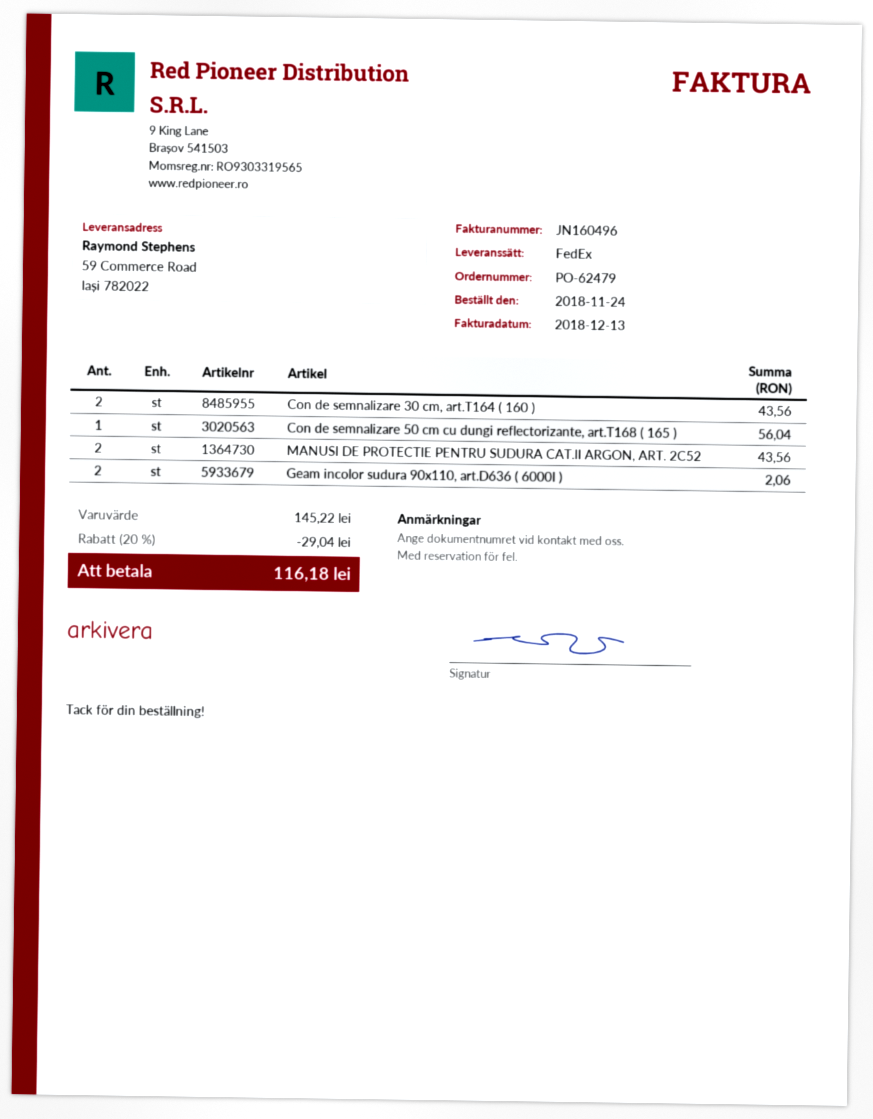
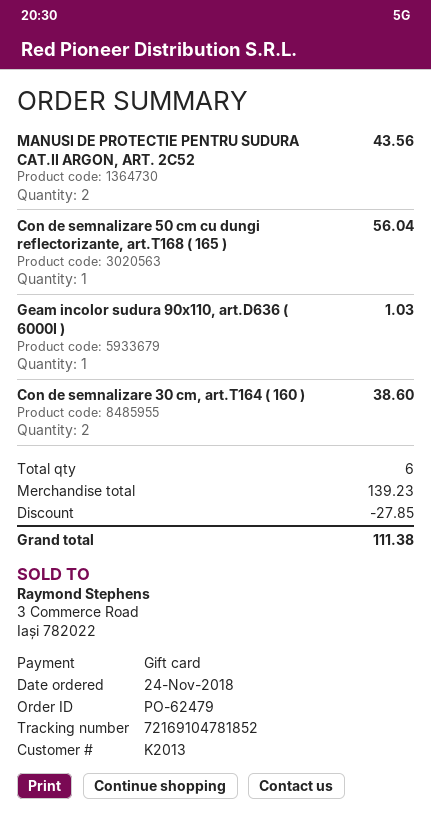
Con de semnalizare 30 cm, art.T164 ( 160 ): 2 for 43.56 -> 2 for 38.60
Geam incolor sudura 90x110, art.D636 ( 6000I ): 2 for 2.06 -> 1 for 1.03
subtotal: 145.22 -> 139.23
discount: 29.04 -> 27.85
total: 116.18 -> 111.38

